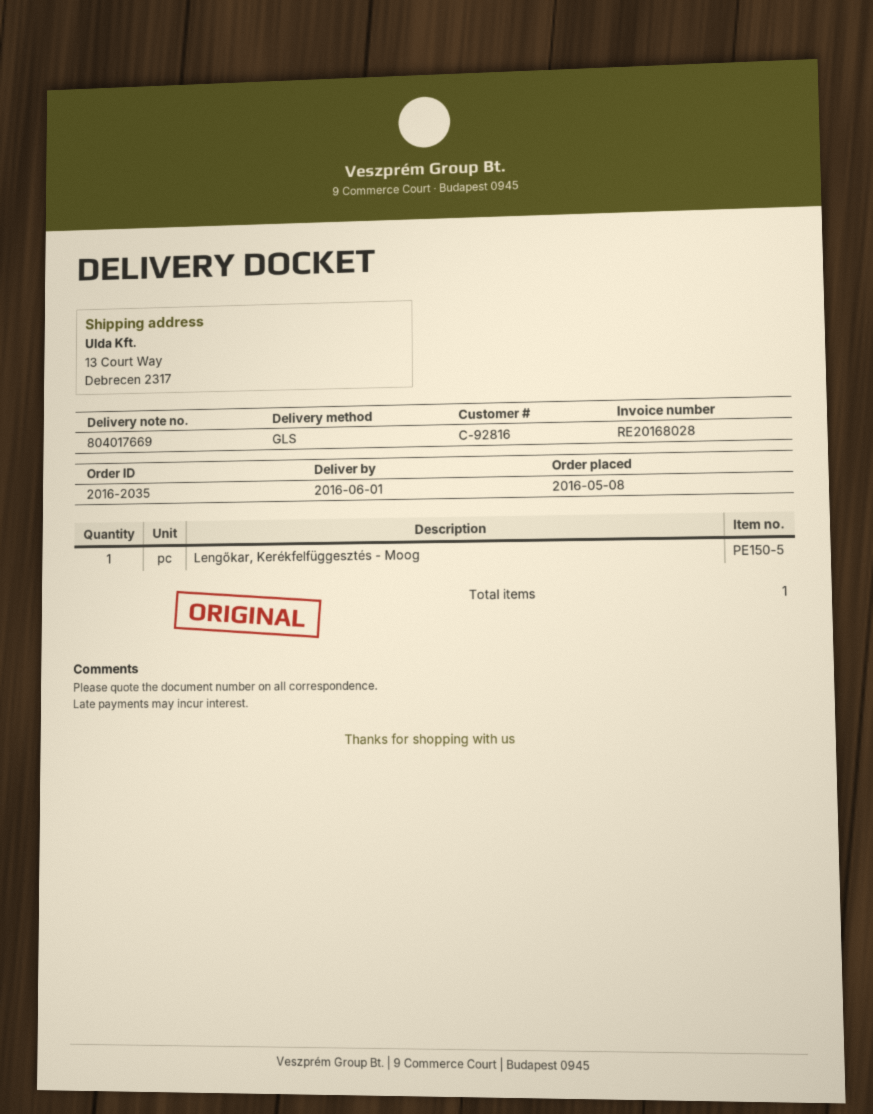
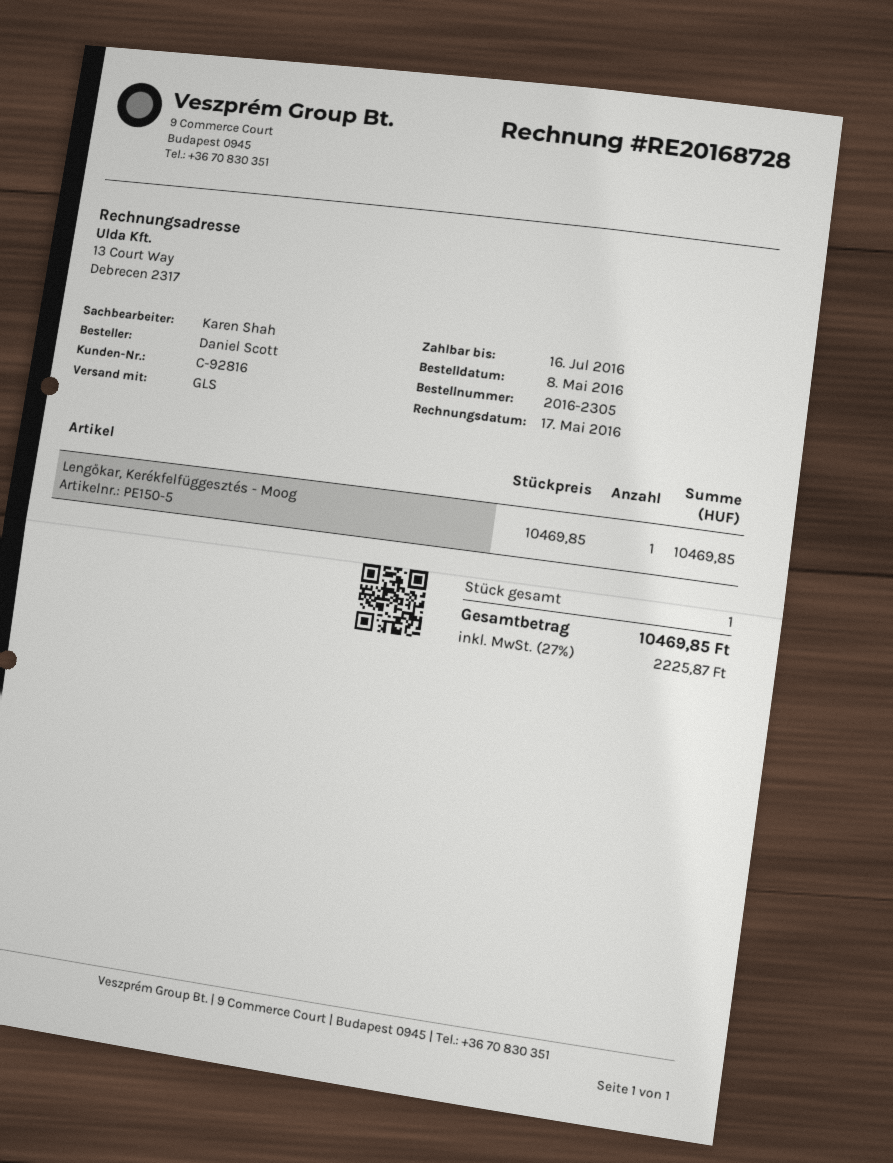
order number: 2016-2035 -> 2016-2305
invoice number: RE20168028 -> RE20168728

